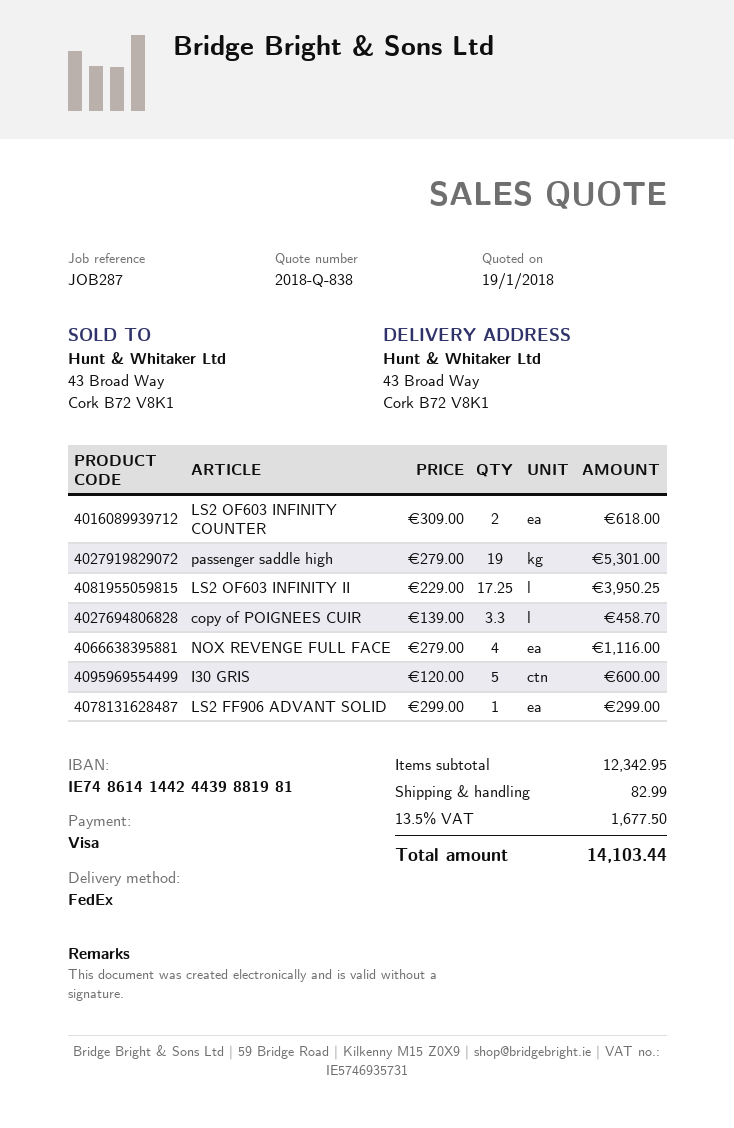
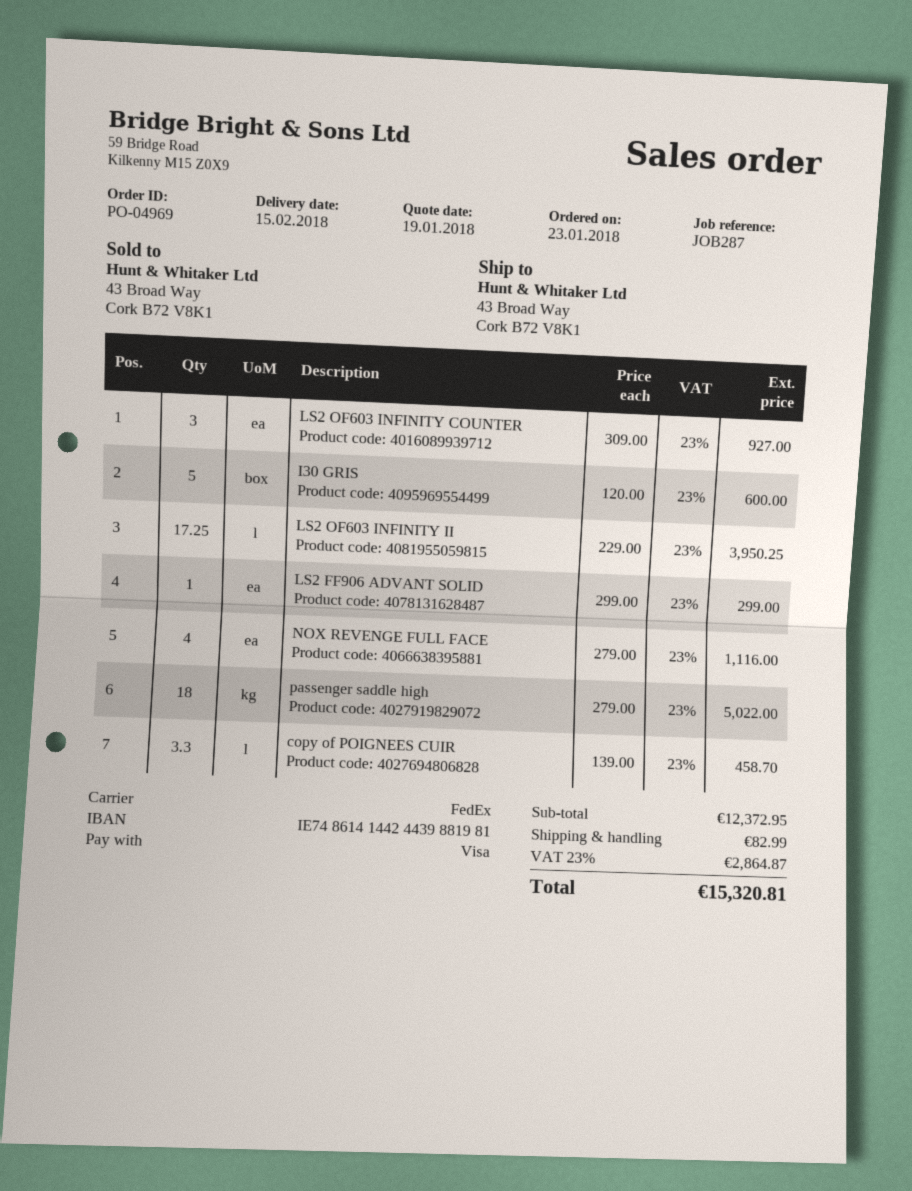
LS2 OF603 INFINITY COUNTER: 2 x 309.00 = 618.00 -> 3 x 309.00 = 927.00
passenger saddle high: 19 x 279.00 = 5301.00 -> 18 x 279.00 = 5022.00
subtotal: 12342.95 -> 12372.95
tax: 13.5% = 1677.50 -> 23% = 2864.87
total: 14103.44 -> 15320.81

